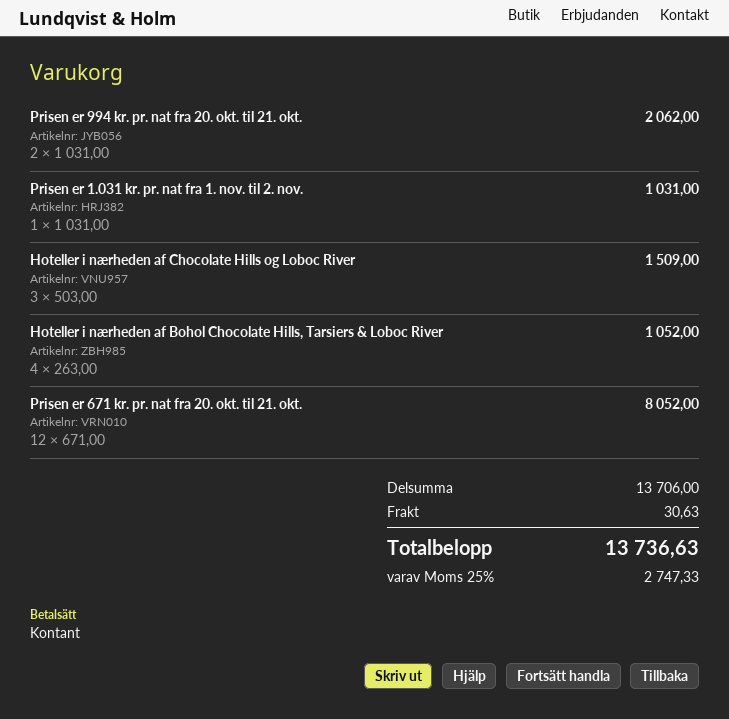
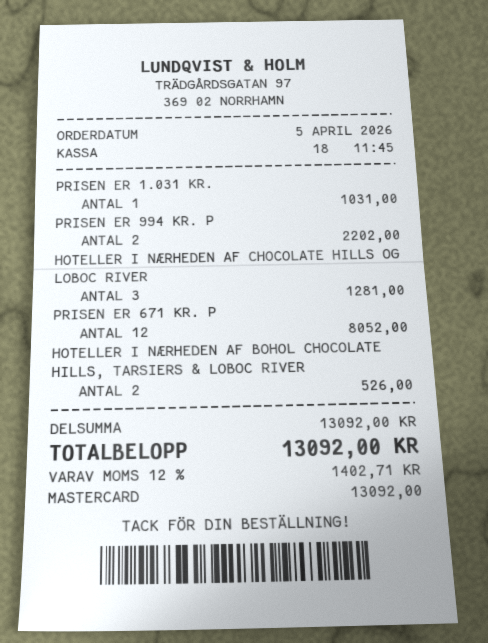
payment method: cash -> Mastercard
Prisen er 994 kr. pr. nat fra 20. okt. til 21. okt.: 2 for 2062.00 -> 2 for 2202.00
Hoteller i nærheden af Chocolate Hills og Loboc River: 3 for 1509.00 -> 3 for 1281.00
Hoteller i nærheden af Bohol Chocolate Hills, Tarsiers & Loboc River: 4 for 1052.00 -> 2 for 526.00
subtotal: 13706.00 -> 13092.00
shipping: 30.63 -> none
tax: 25% = 2747.33 -> 12% = 1402.71
total: 13736.63 -> 13092.00

